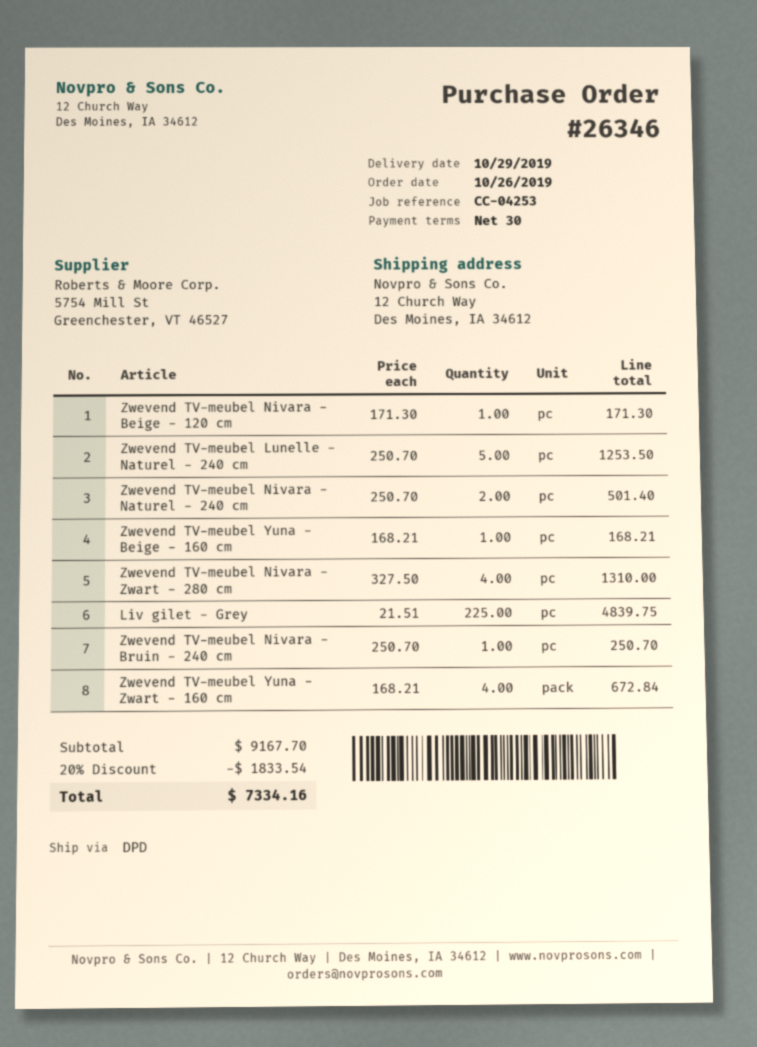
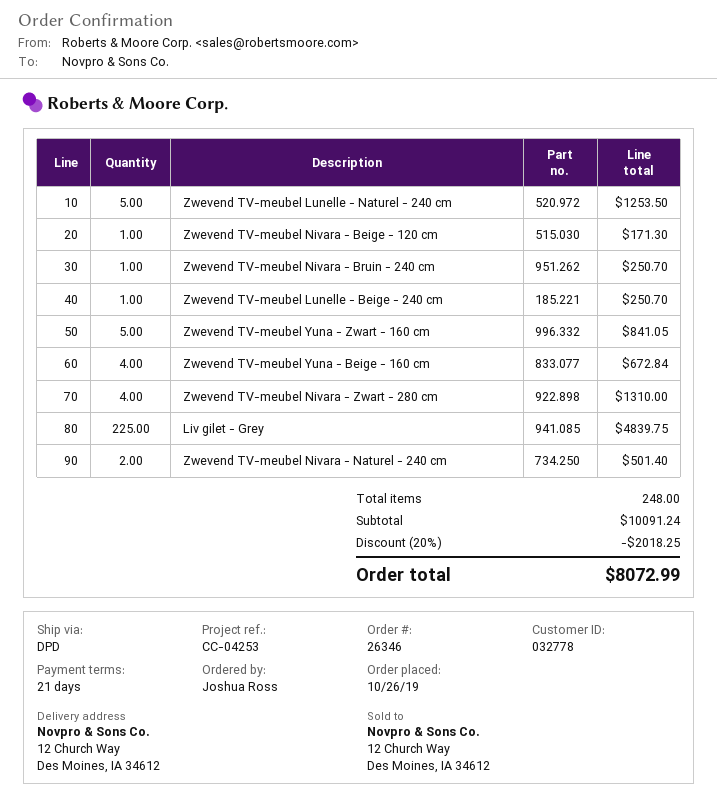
payment terms: 30 days -> 21 days
Zwevend TV-meubel Yuna - Beige - 160 cm: 1 for 168.21 -> 4 for 672.84
Zwevend TV-meubel Yuna - Zwart - 160 cm: 4 for 672.84 -> 5 for 841.05
Zwevend TV-meubel Lunelle - Beige - 240 cm: none -> 1 for 250.70
subtotal: 9167.70 -> 10091.24
discount: 20% = 1833.54 -> 20% = 2018.25
total: 7334.16 -> 8072.99

